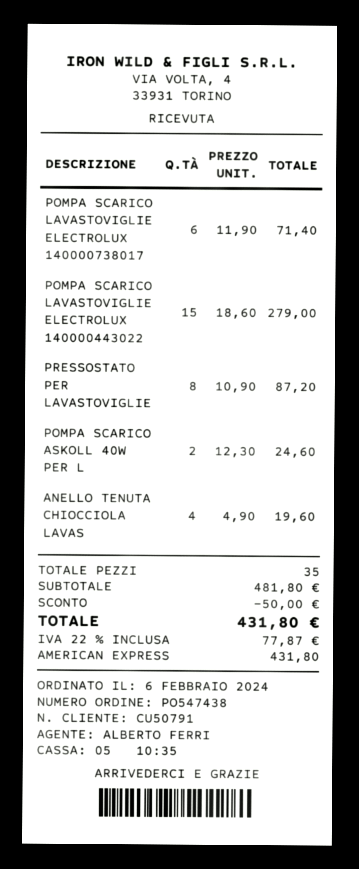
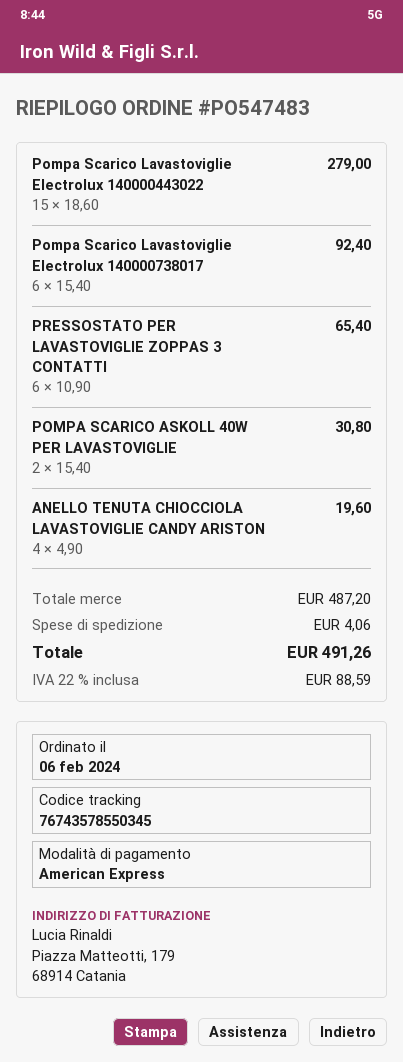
order number: PO547438 -> PO547483
POMPA SCARICO LAVASTOVIGLIE ELECTROLUX 140000738017: 6 x 11.90 = 71.40 -> 6 x 15.40 = 92.40
PRESSOSTATO PER LAVASTOVIGLIE: 8 x 10.90 = 87.20 -> 6 x 10.90 = 65.40
POMPA SCARICO ASKOLL 40W PER L: 2 x 12.30 = 24.60 -> 2 x 15.40 = 30.80
subtotal: 481.80 -> 487.20
discount: 50.00 -> none
shipping: none -> 4.06
tax: 22% = 77.87 -> 22% = 88.59
total: 431.80 -> 491.26

